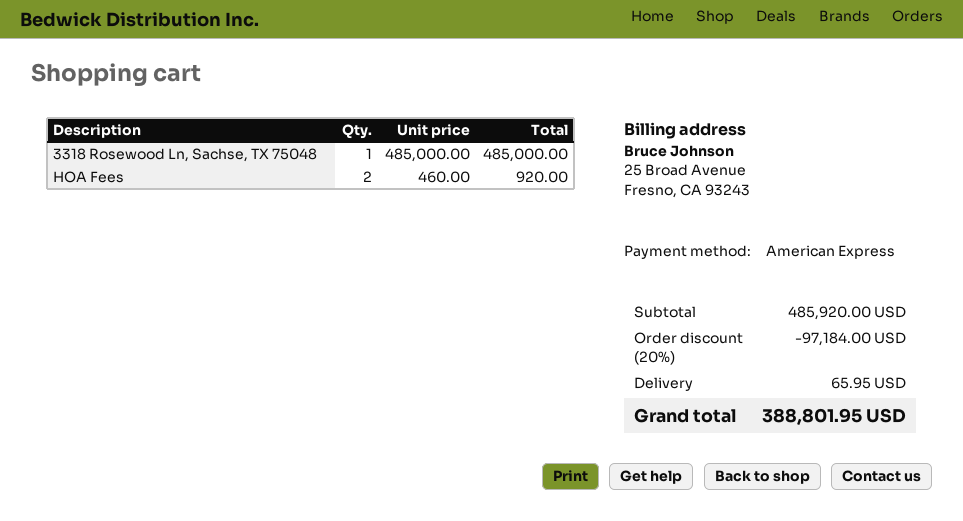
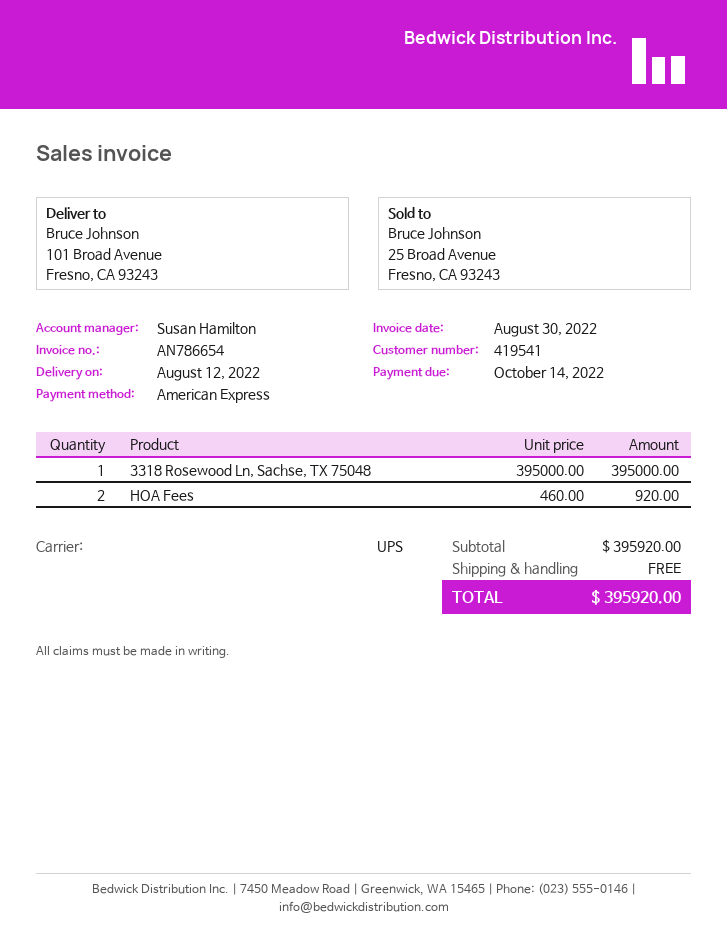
3318 Rosewood Ln, Sachse, TX 75048: 1 x 485000.00 = 485000.00 -> 1 x 395000.00 = 395000.00
subtotal: 485920.00 -> 395920.00
discount: 20% = 97184.00 -> none
shipping: 65.95 -> 0.00
total: 388801.95 -> 395920.00

